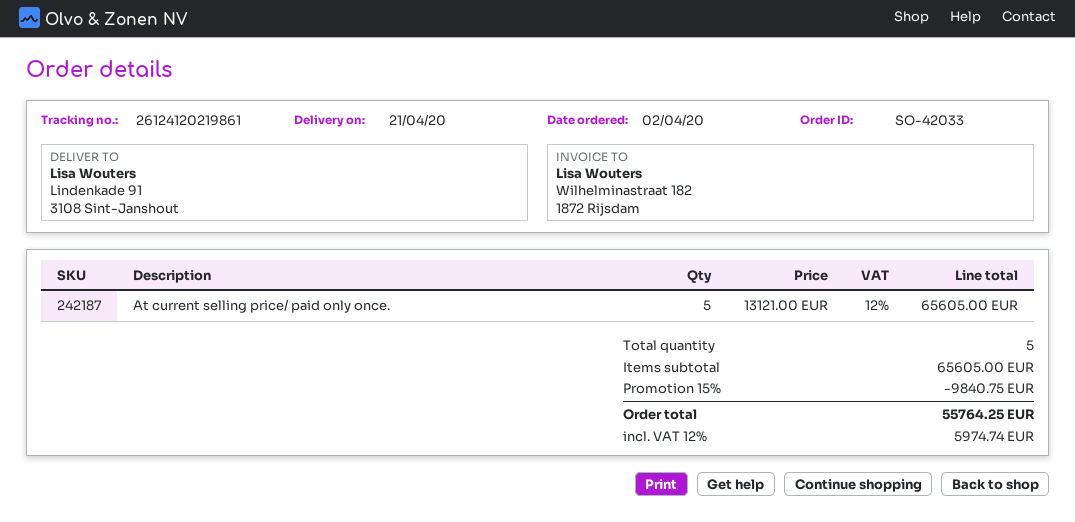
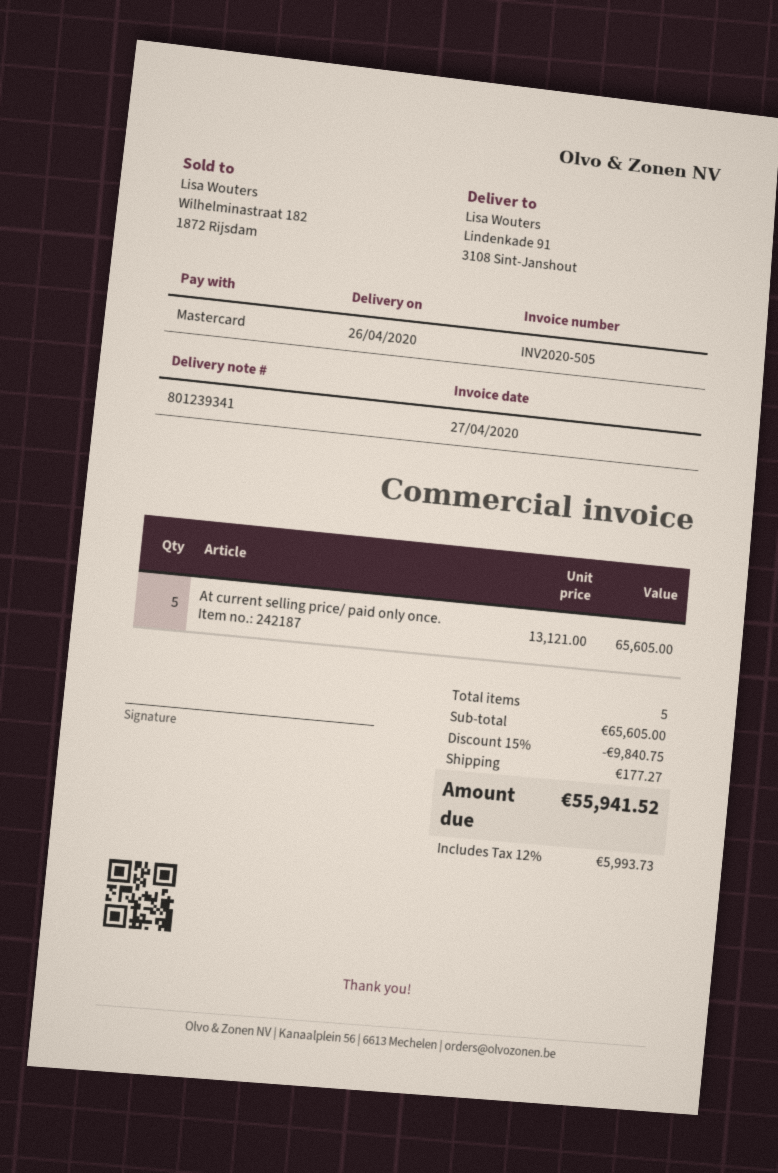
delivery date: 2020-04-21 -> 2020-04-26
shipping: none -> 177.27
tax: 12% = 5974.74 -> 12% = 5993.73
total: 55764.25 -> 55941.52

